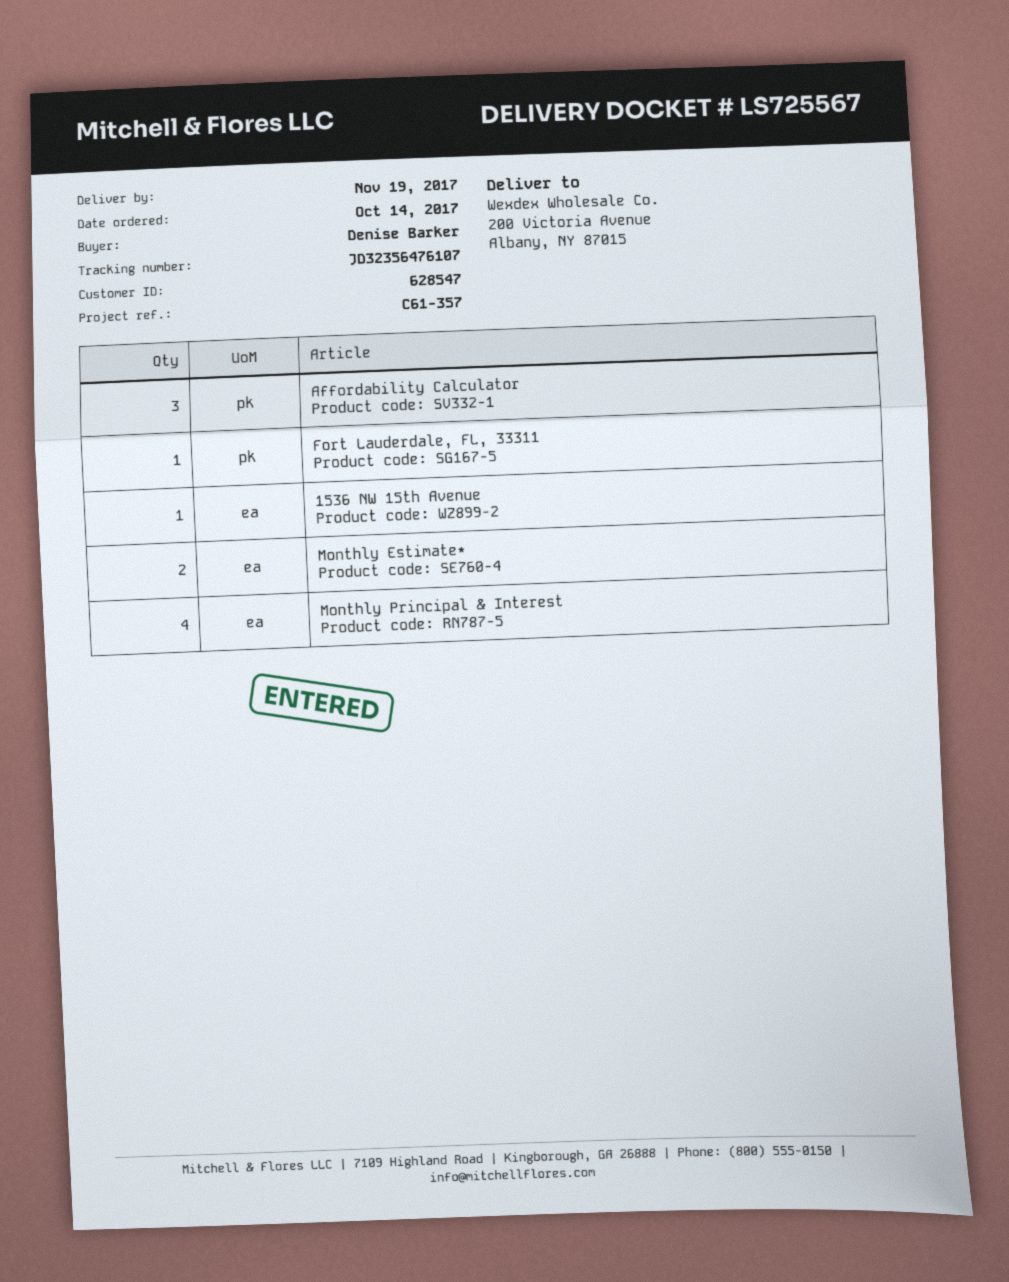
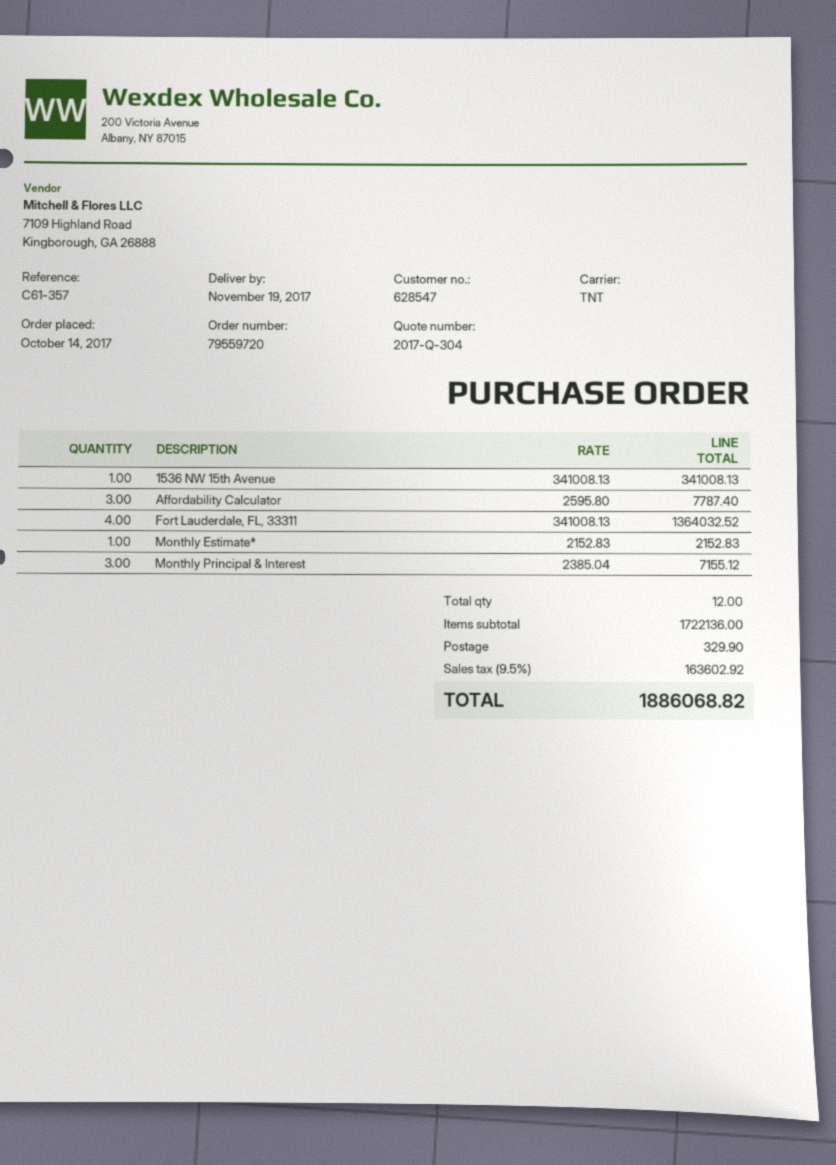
Fort Lauderdale, FL, 33311: 1 -> 4
Monthly Estimate*: 2 -> 1
Monthly Principal & Interest: 4 -> 3

